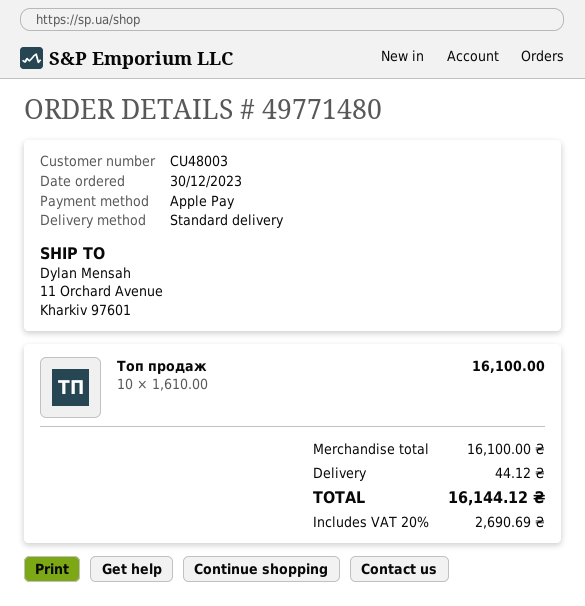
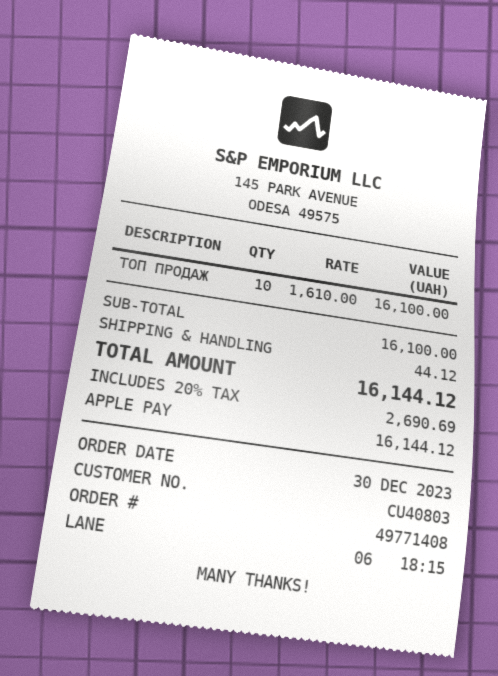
order number: 49771480 -> 49771408
customer number: CU48003 -> CU40803

